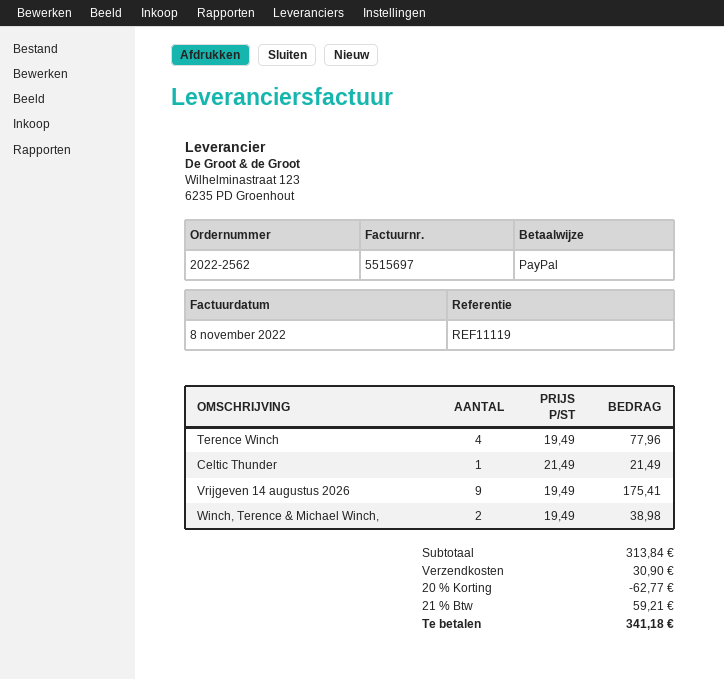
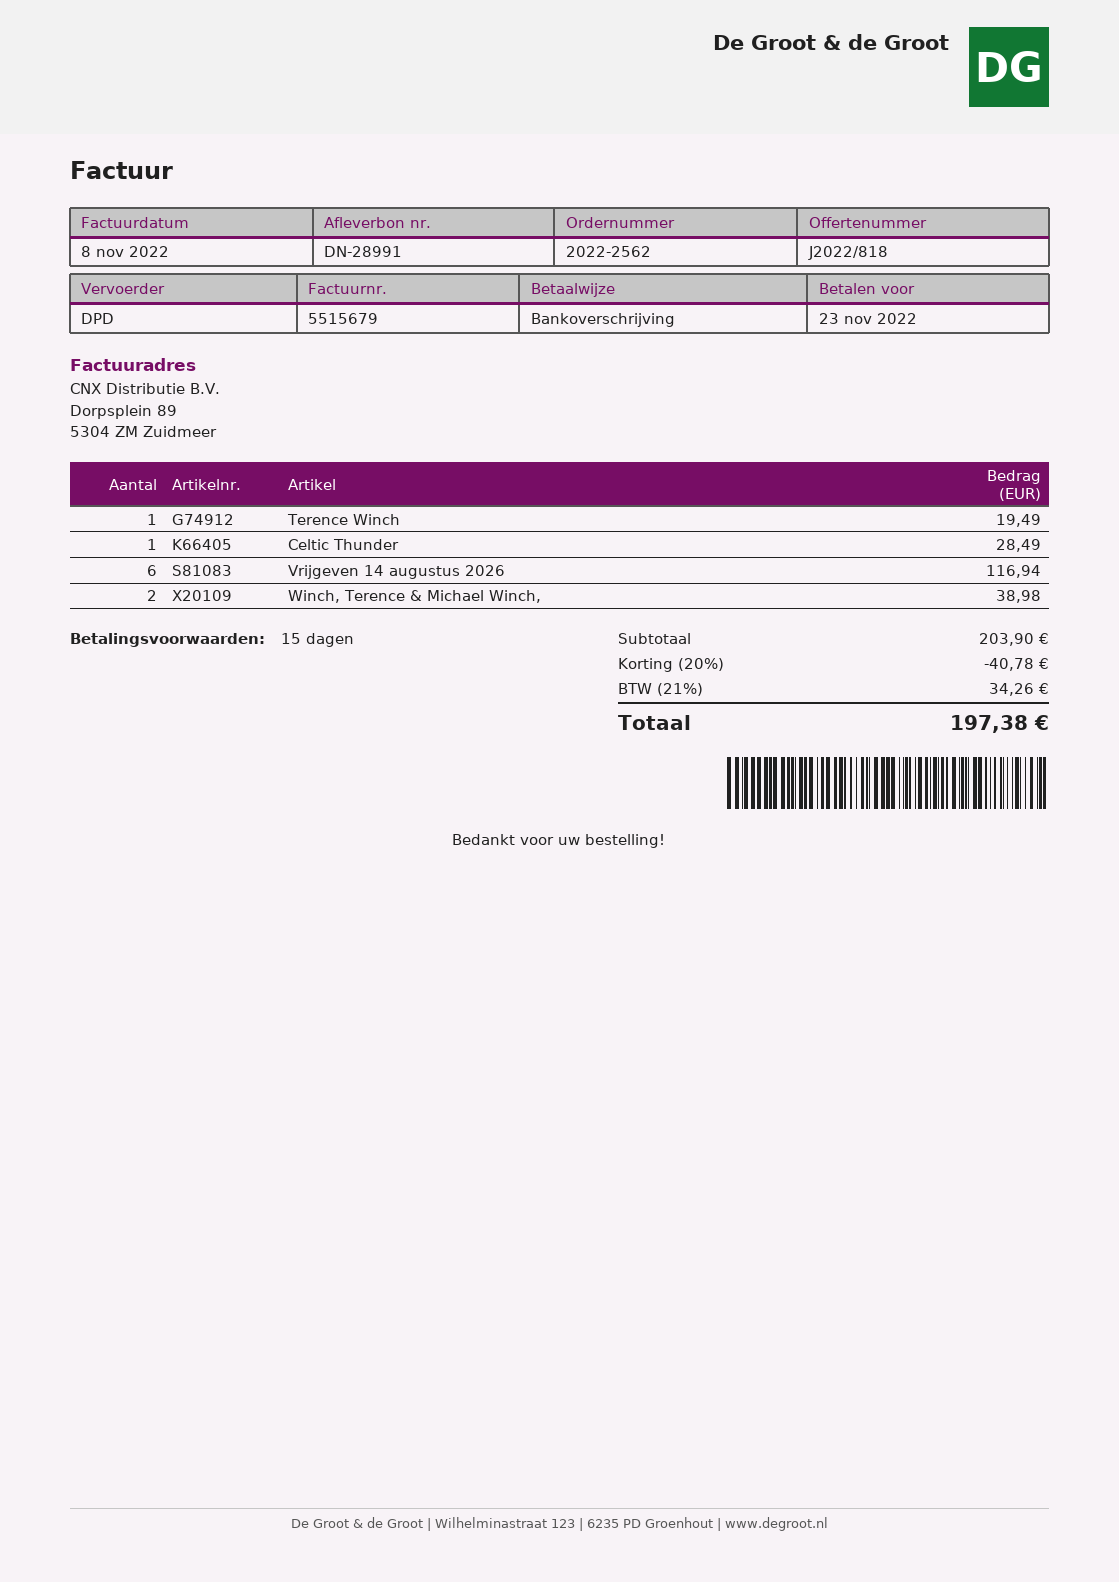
invoice number: 5515697 -> 5515679
payment method: PayPal -> bank transfer
Terence Winch: 4 for 77.96 -> 1 for 19.49
Celtic Thunder: 1 for 21.49 -> 1 for 28.49
Vrijgeven 14 augustus 2026: 9 for 175.41 -> 6 for 116.94
subtotal: 313.84 -> 203.90
discount: 20% = 62.77 -> 20% = 40.78
shipping: 30.90 -> none
tax: 21% = 59.21 -> 21% = 34.26
total: 341.18 -> 197.38

